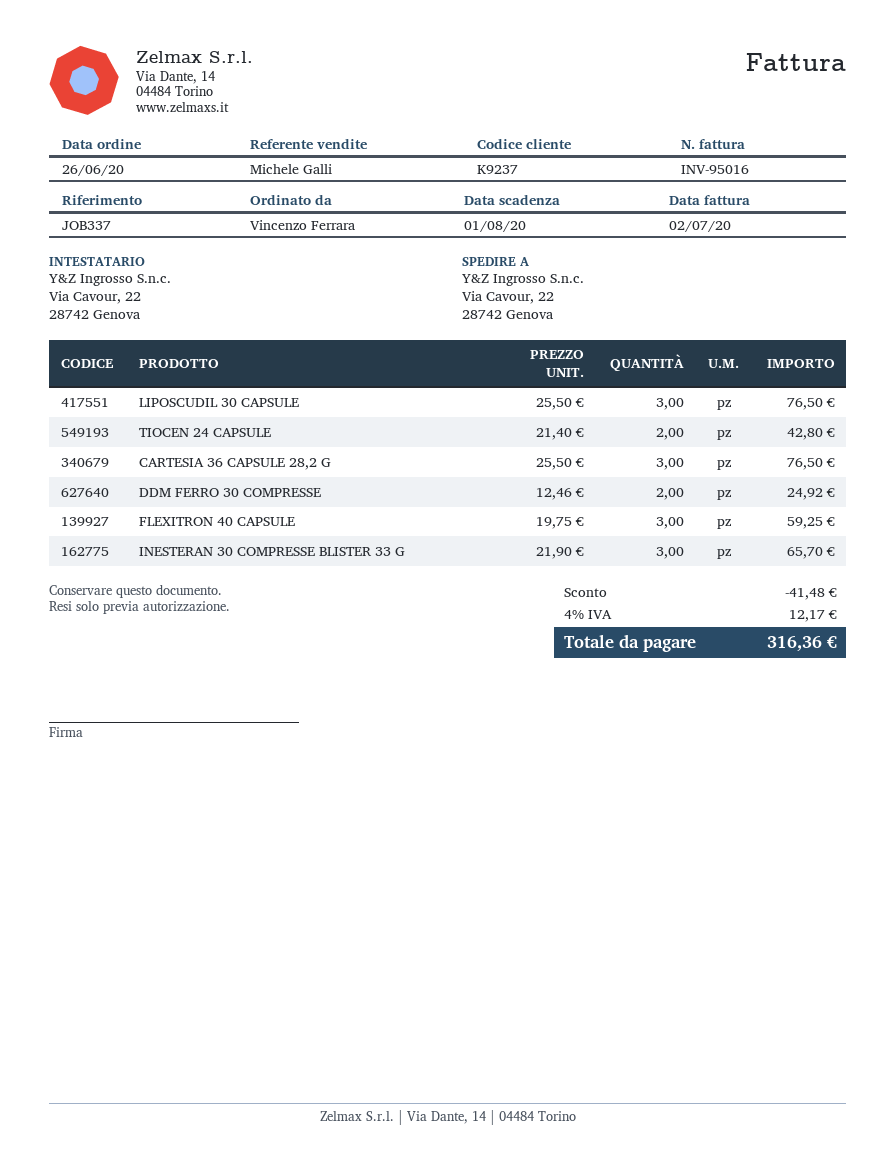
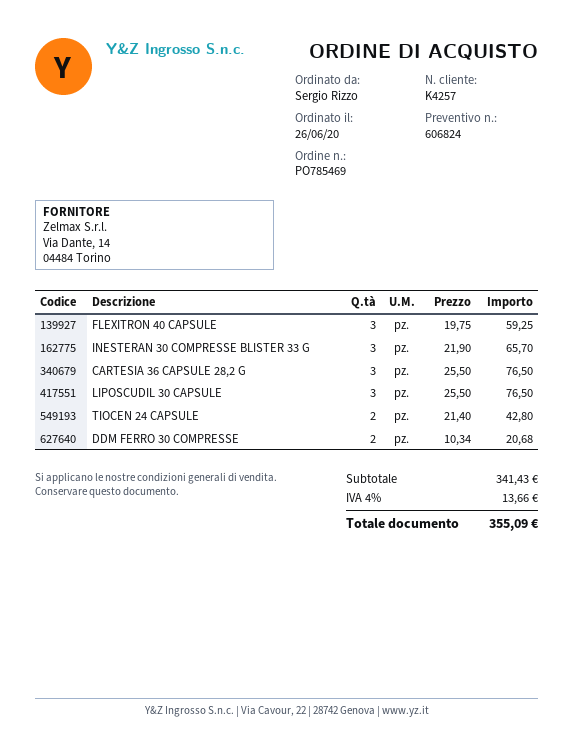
customer number: K9237 -> K4257
ordered by: Vincenzo Ferrara -> Sergio Rizzo
DDM FERRO 30 COMPRESSE: 2 x 12.46 = 24.92 -> 2 x 10.34 = 20.68
discount: 41.48 -> none
tax: 4% = 12.17 -> 4% = 13.66
total: 316.36 -> 355.09

